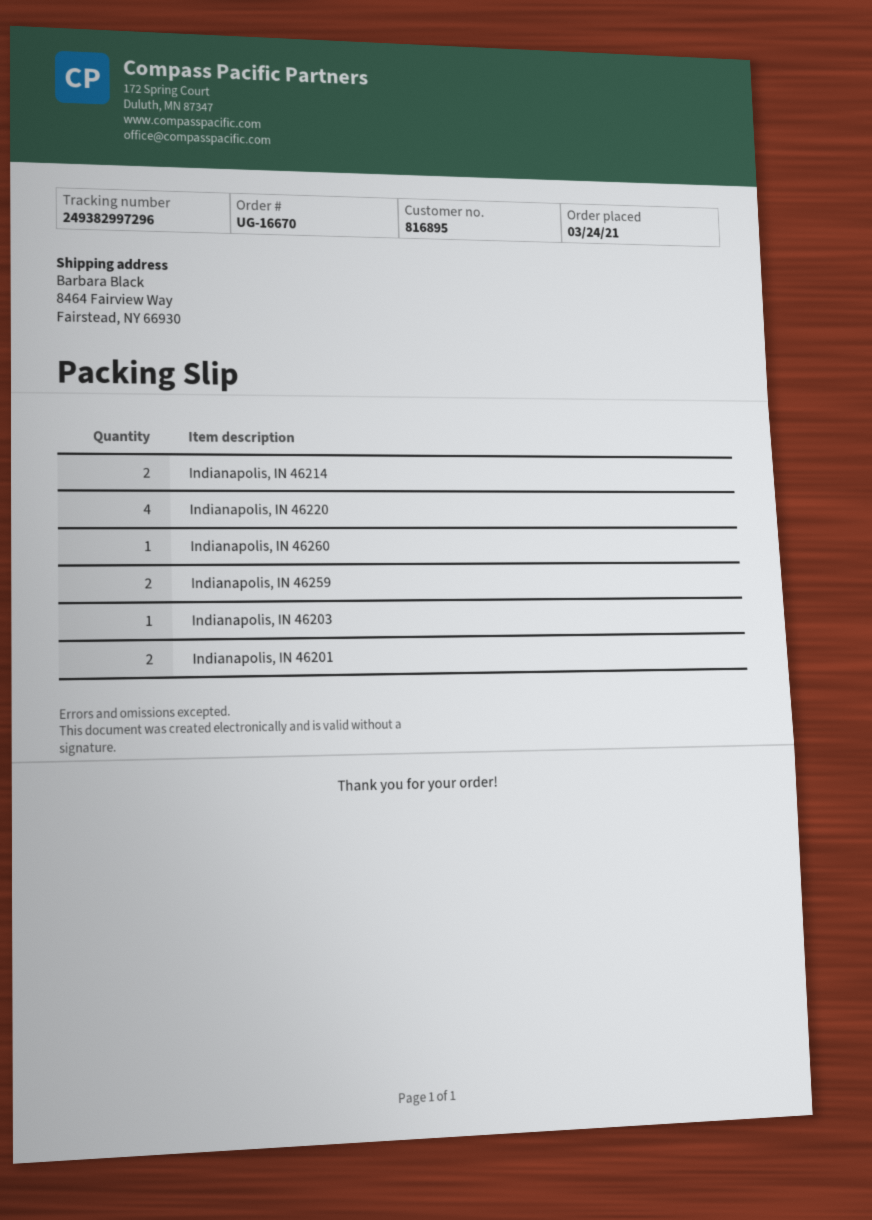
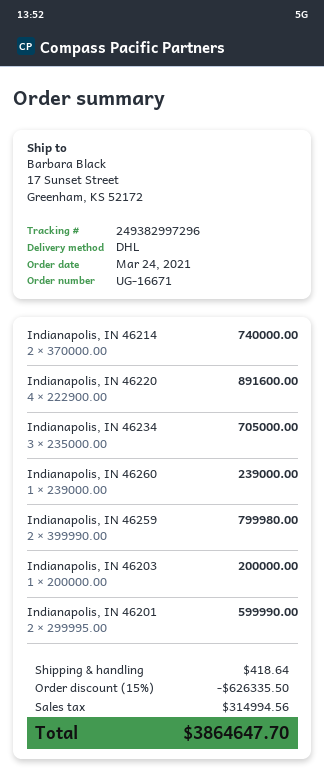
order number: UG-16670 -> UG-16671
ship to: 8464 Fairview Way, Fairstead, NY 66930 -> 17 Sunset Street, Greenham, KS 52172
Indianapolis, IN 46234: none -> 3

